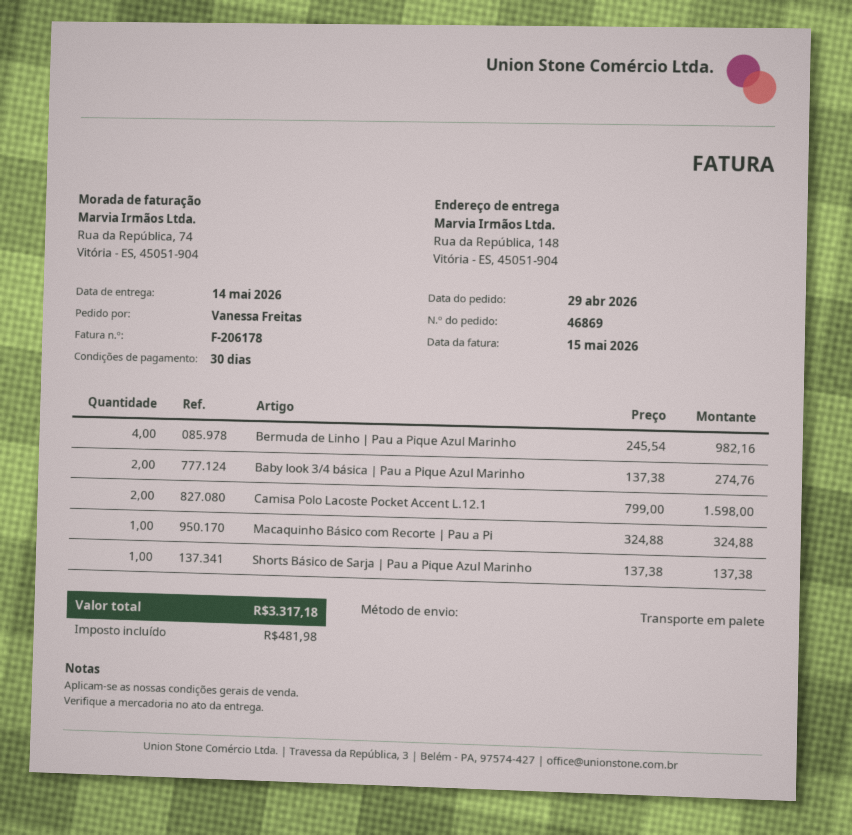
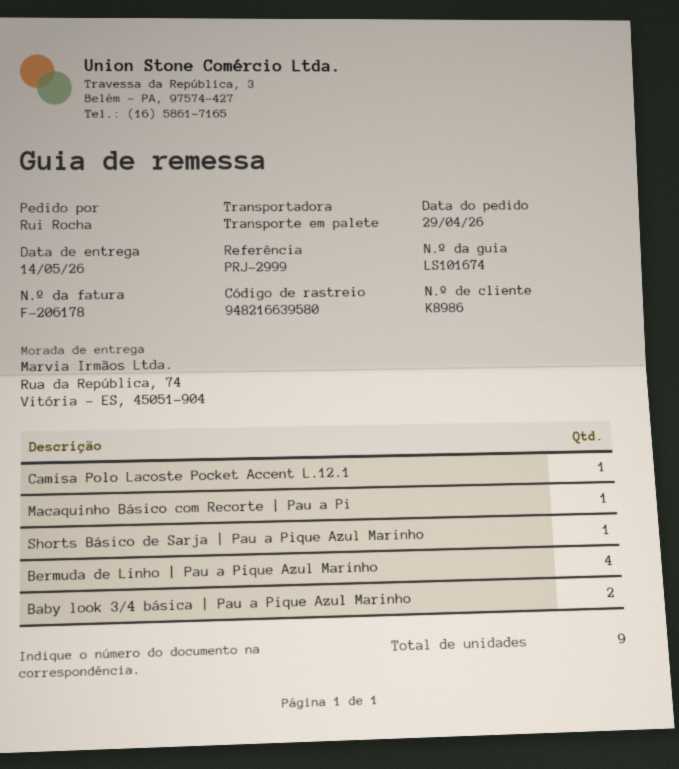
ordered by: Vanessa Freitas -> Rui Rocha
ship to: Rua da República, 148, Vitória - ES, 45051-904 -> Rua da República, 74, Vitória - ES, 45051-904
Camisa Polo Lacoste Pocket Accent L.12.1: 2 -> 1

